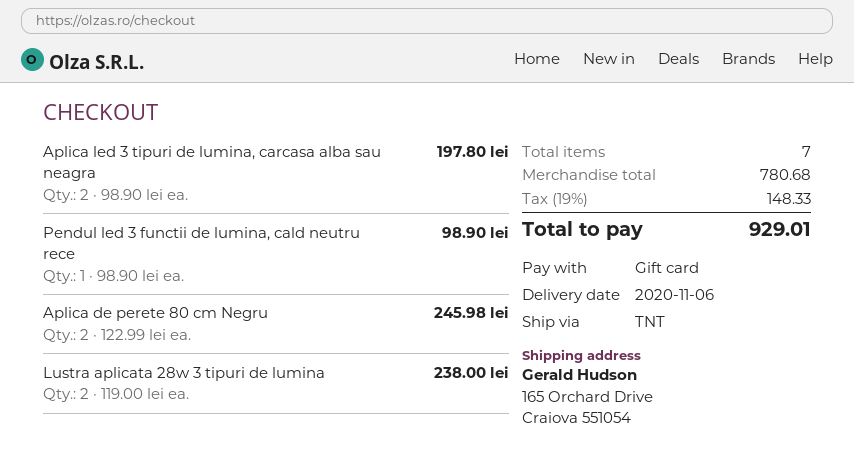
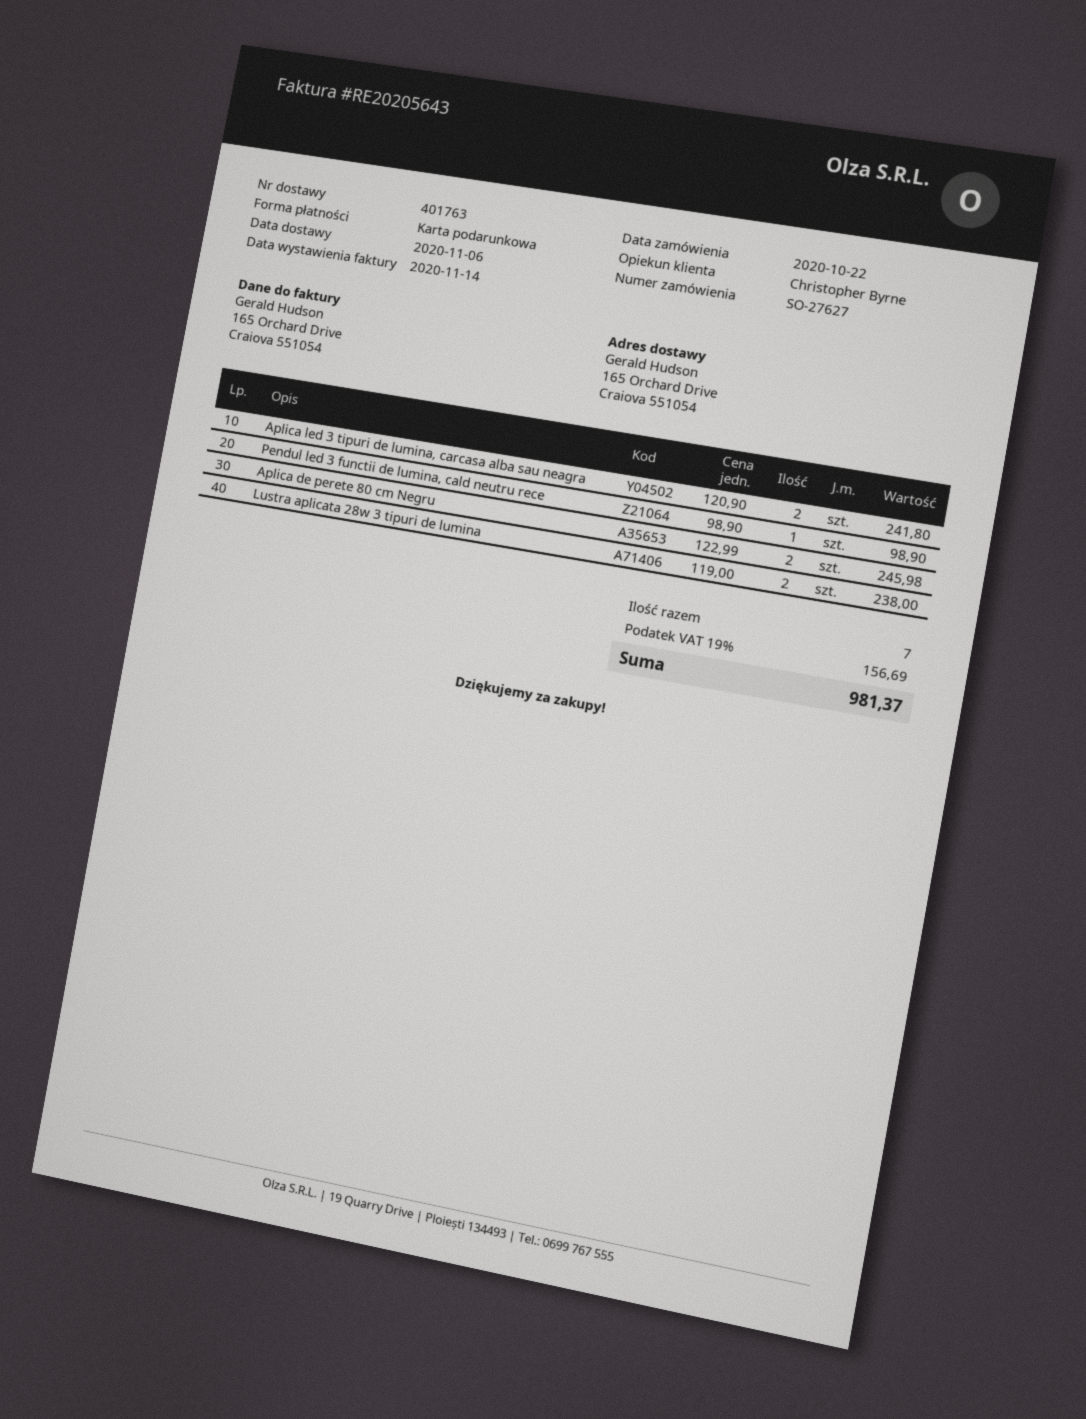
Aplica led 3 tipuri de lumina, carcasa alba sau neagra: 2 x 98.90 = 197.80 -> 2 x 120.90 = 241.80
tax: 19% = 148.33 -> 19% = 156.69
total: 929.01 -> 981.37

